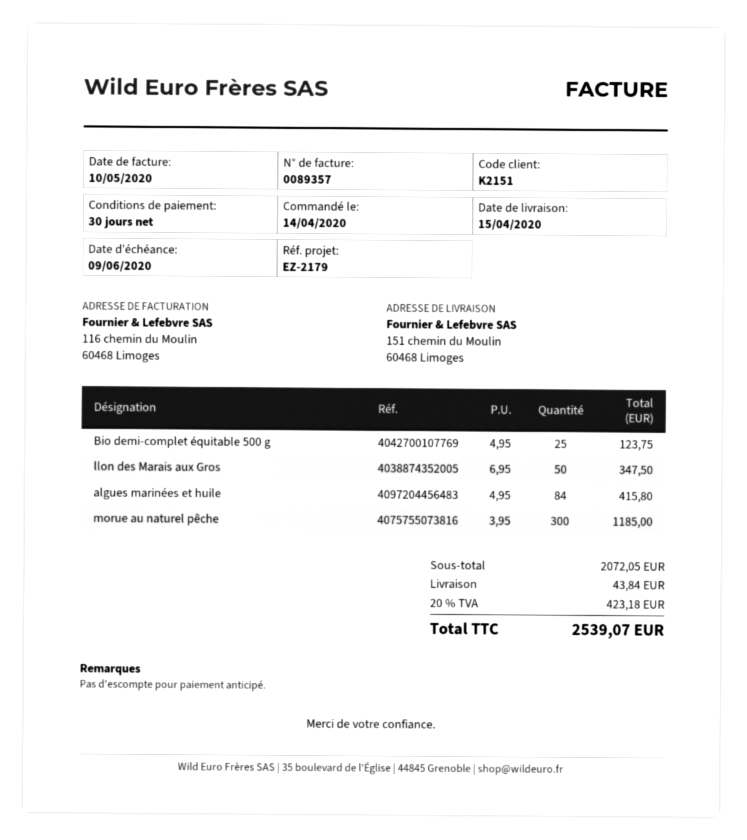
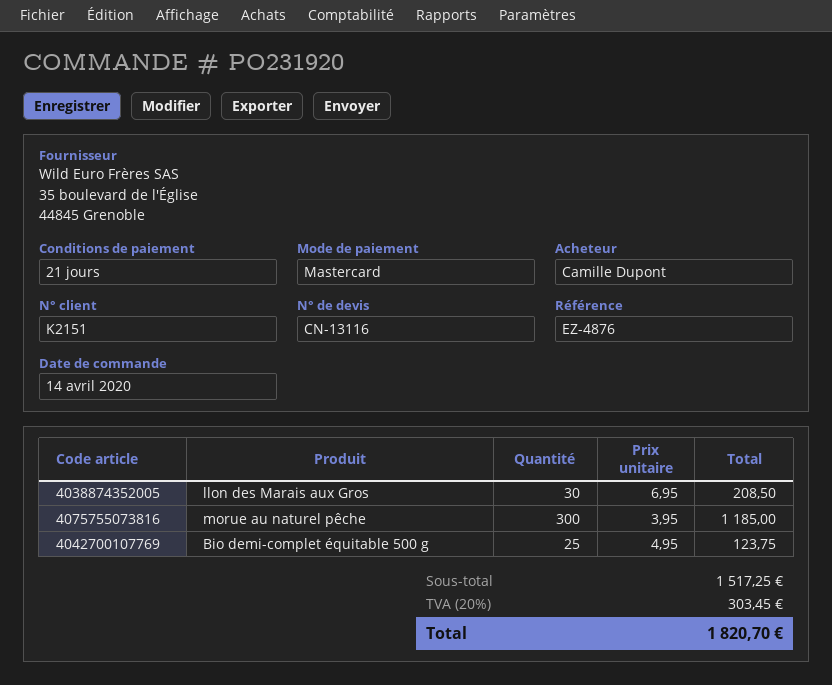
payment terms: 30 days -> 21 days
reference: EZ-2179 -> EZ-4876
llon des Marais aux Gros: 50 x 6.95 = 347.50 -> 30 x 6.95 = 208.50
algues marinées et huile: 84 x 4.95 = 415.80 -> none
subtotal: 2072.05 -> 1517.25
shipping: 43.84 -> none
tax: 20% = 423.18 -> 20% = 303.45
total: 2539.07 -> 1820.70

